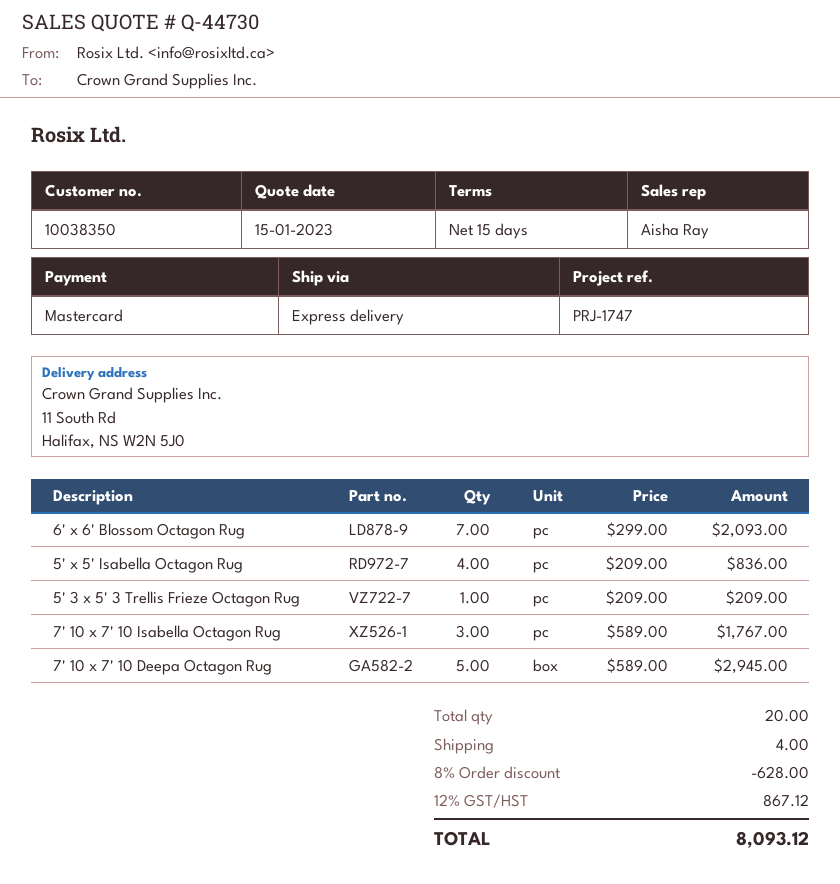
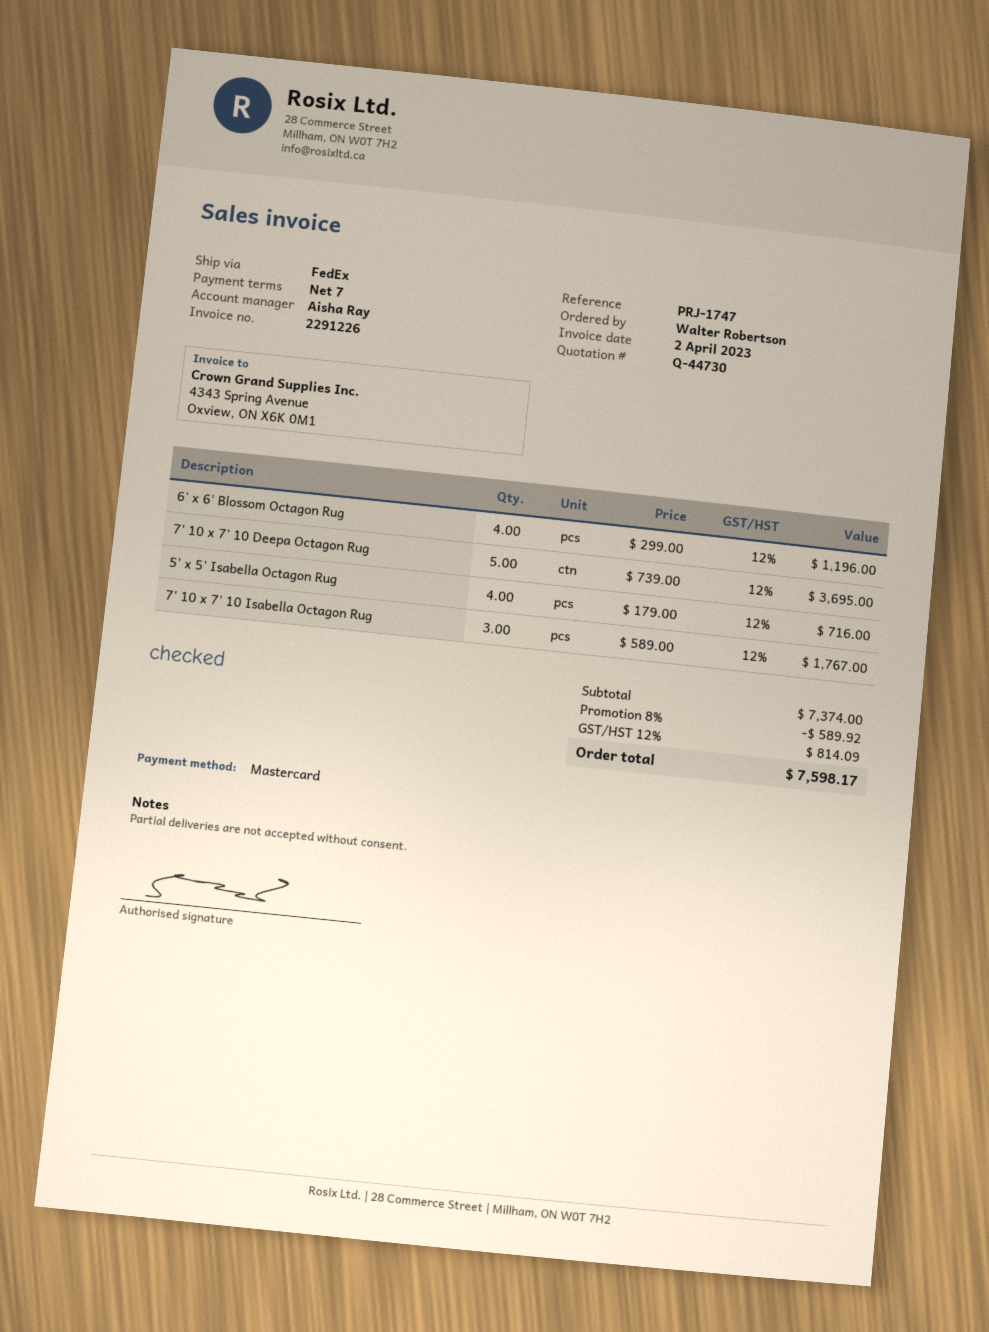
payment terms: 15 days -> 7 days
shipping method: express -> FedEx
6' x 6' Blossom Octagon Rug: 7 x 299.00 = 2093.00 -> 4 x 299.00 = 1196.00
5' x 5' Isabella Octagon Rug: 4 x 209.00 = 836.00 -> 4 x 179.00 = 716.00
5' 3 x 5' 3 Trellis Frieze Octagon Rug: 1 x 209.00 = 209.00 -> none
7' 10 x 7' 10 Deepa Octagon Rug: 5 x 589.00 = 2945.00 -> 5 x 739.00 = 3695.00
discount: 8% = 628.00 -> 8% = 589.92
shipping: 4.00 -> none
tax: 12% = 867.12 -> 12% = 814.09
total: 8093.12 -> 7598.17

